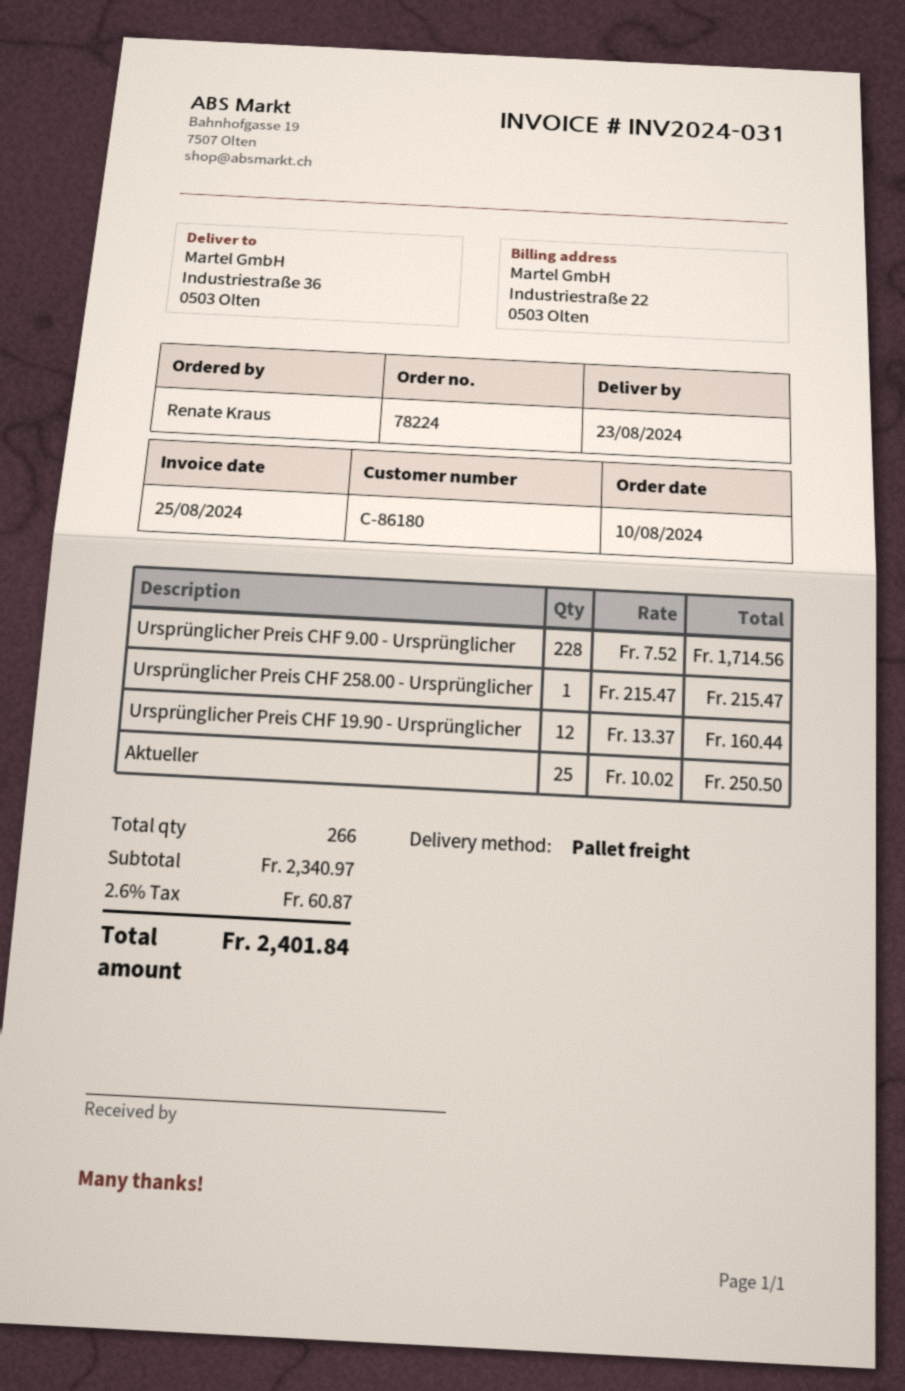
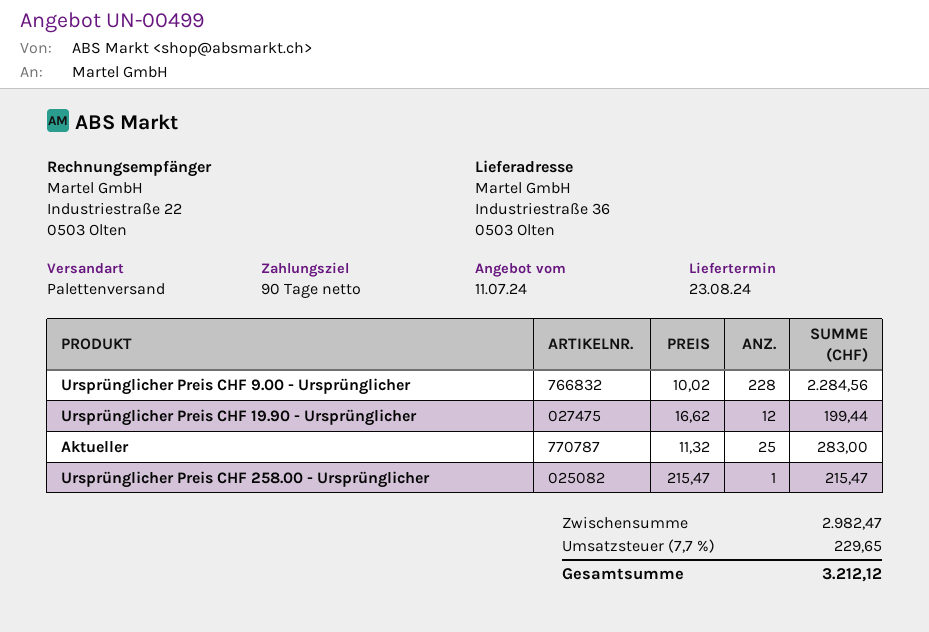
Ursprünglicher Preis CHF 9.00 - Ursprünglicher: 228 x 7.52 = 1714.56 -> 228 x 10.02 = 2284.56
Ursprünglicher Preis CHF 19.90 - Ursprünglicher: 12 x 13.37 = 160.44 -> 12 x 16.62 = 199.44
Aktueller: 25 x 10.02 = 250.50 -> 25 x 11.32 = 283.00
subtotal: 2340.97 -> 2982.47
tax: 2.6% = 60.87 -> 7.7% = 229.65
total: 2401.84 -> 3212.12

